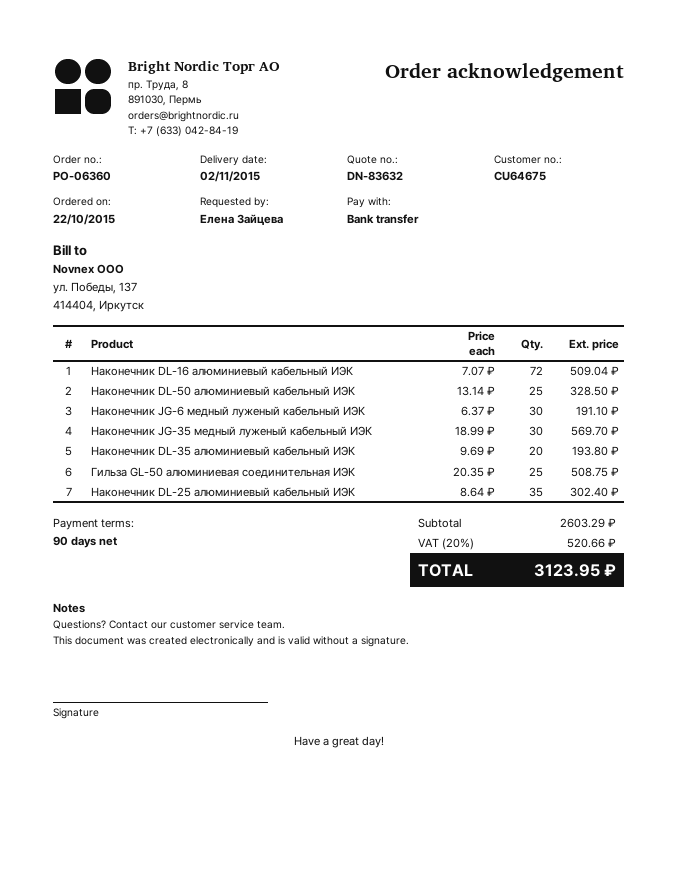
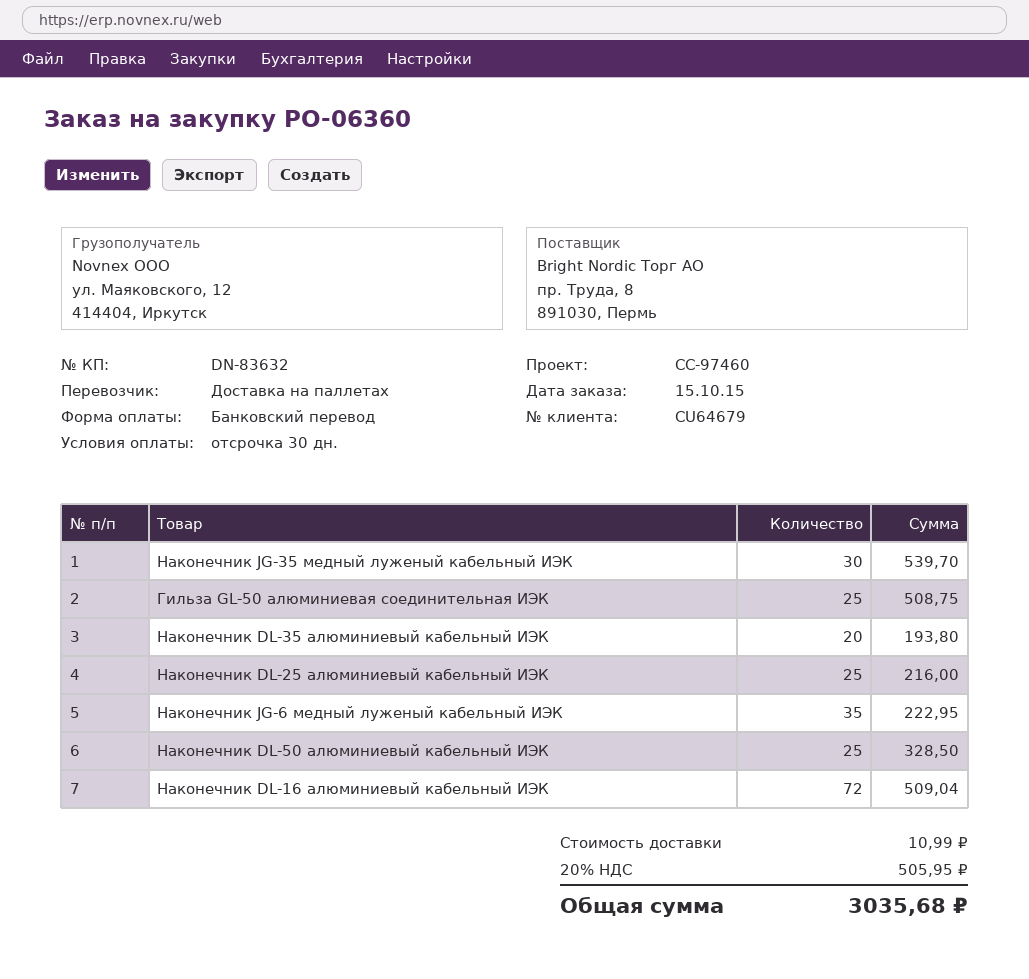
order date: 2015-10-22 -> 2015-10-15
payment terms: 90 days -> 30 days
customer number: CU64675 -> CU64679
Наконечник JG-6 медный луженый кабельный ИЭК: 30 for 191.10 -> 35 for 222.95
Наконечник JG-35 медный луженый кабельный ИЭК: 30 for 569.70 -> 30 for 539.70
Наконечник DL-25 алюминиевый кабельный ИЭК: 35 for 302.40 -> 25 for 216.00
shipping: none -> 10.99
tax: 20% = 520.66 -> 20% = 505.95
total: 3123.95 -> 3035.68

